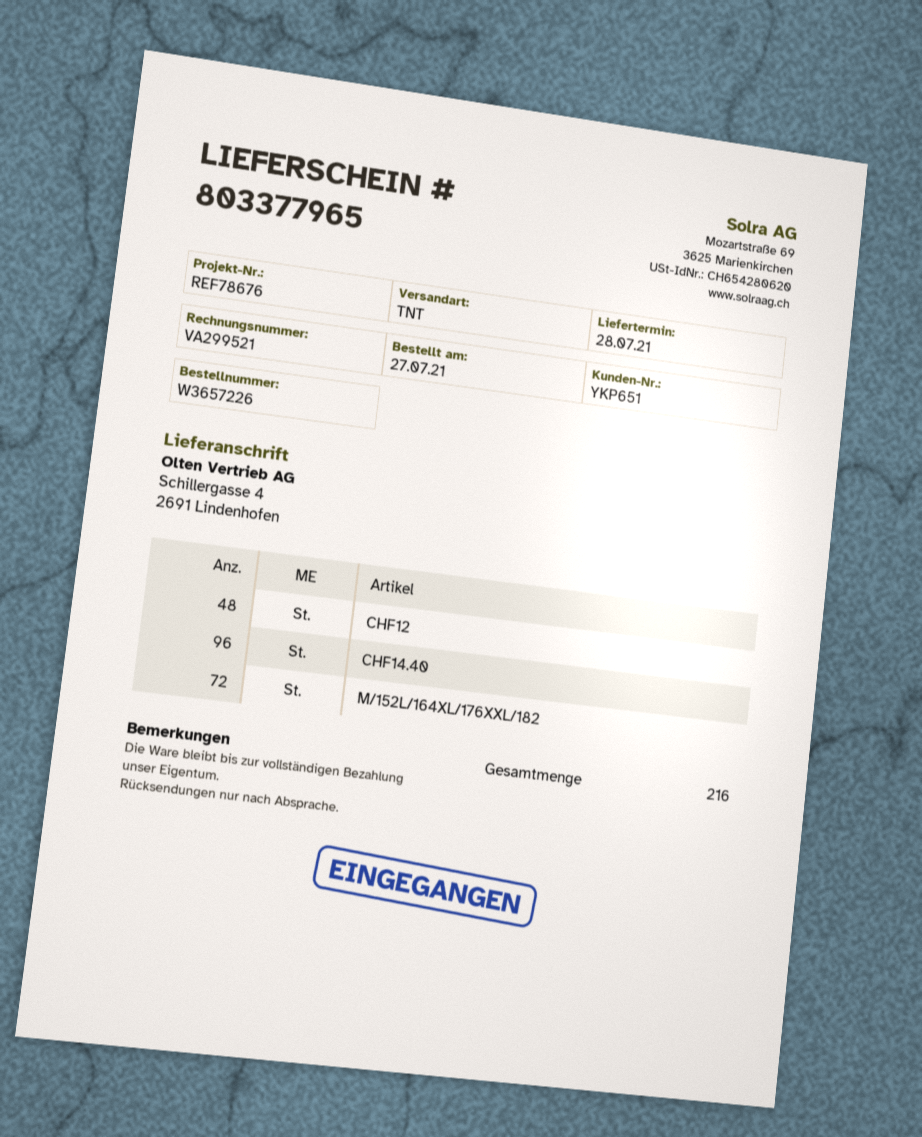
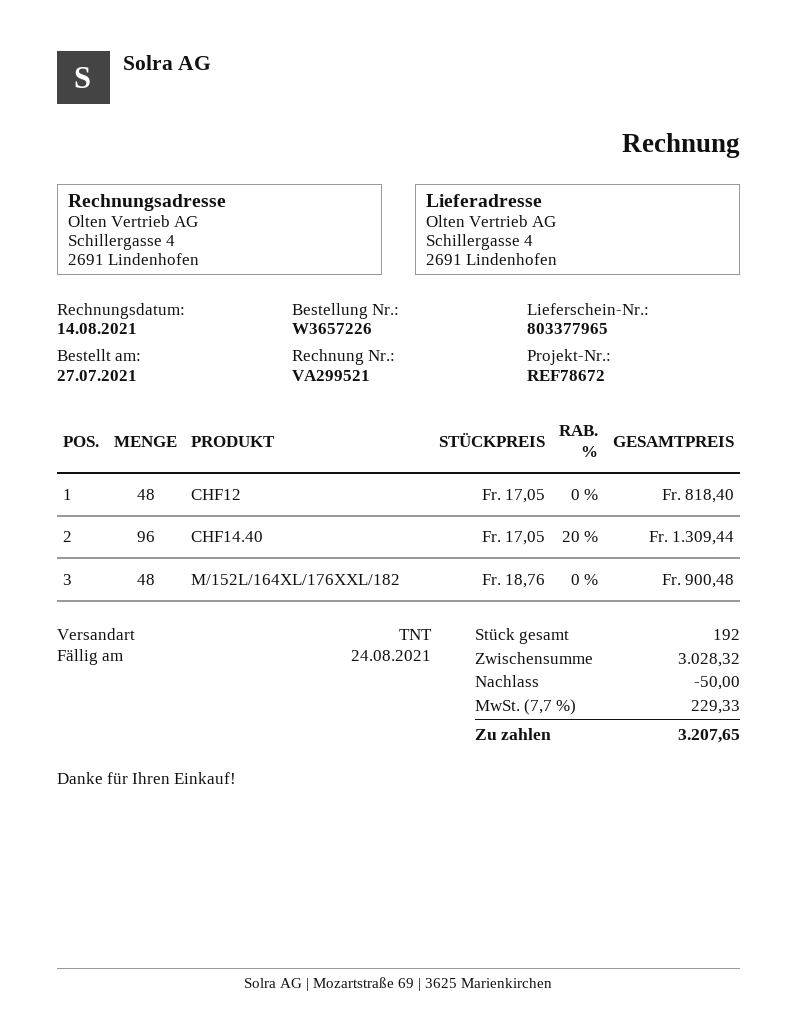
reference: REF78676 -> REF78672
M/152L/164XL/176XXL/182: 72 -> 48
total quantity: 216 -> 192

